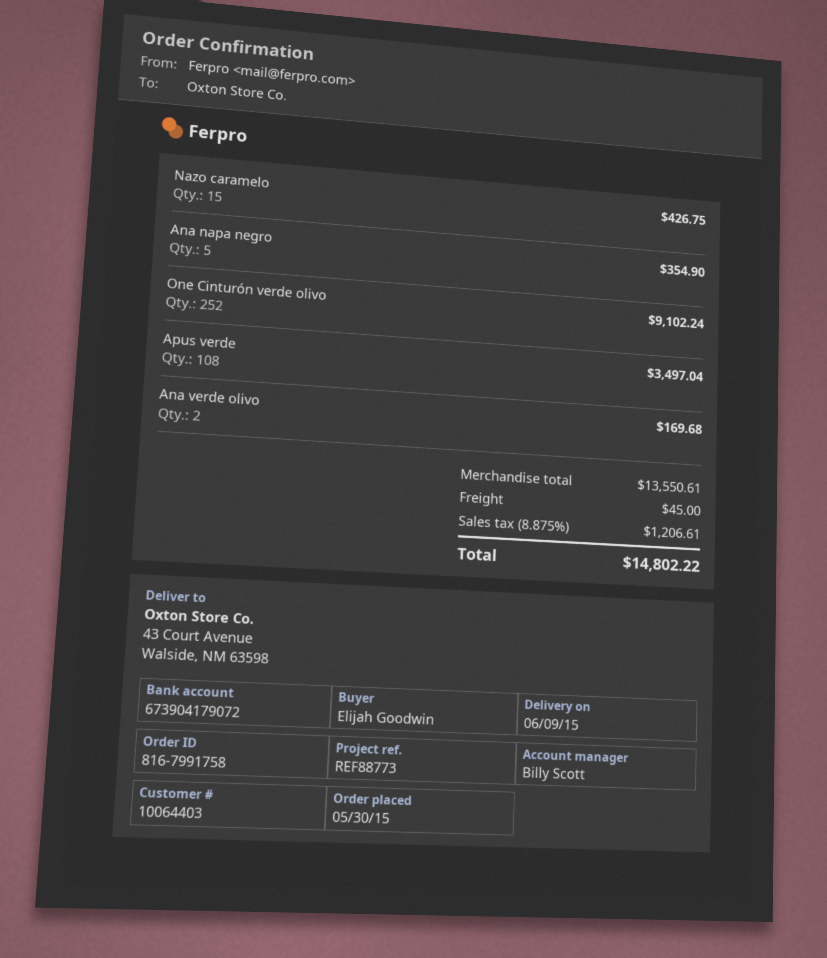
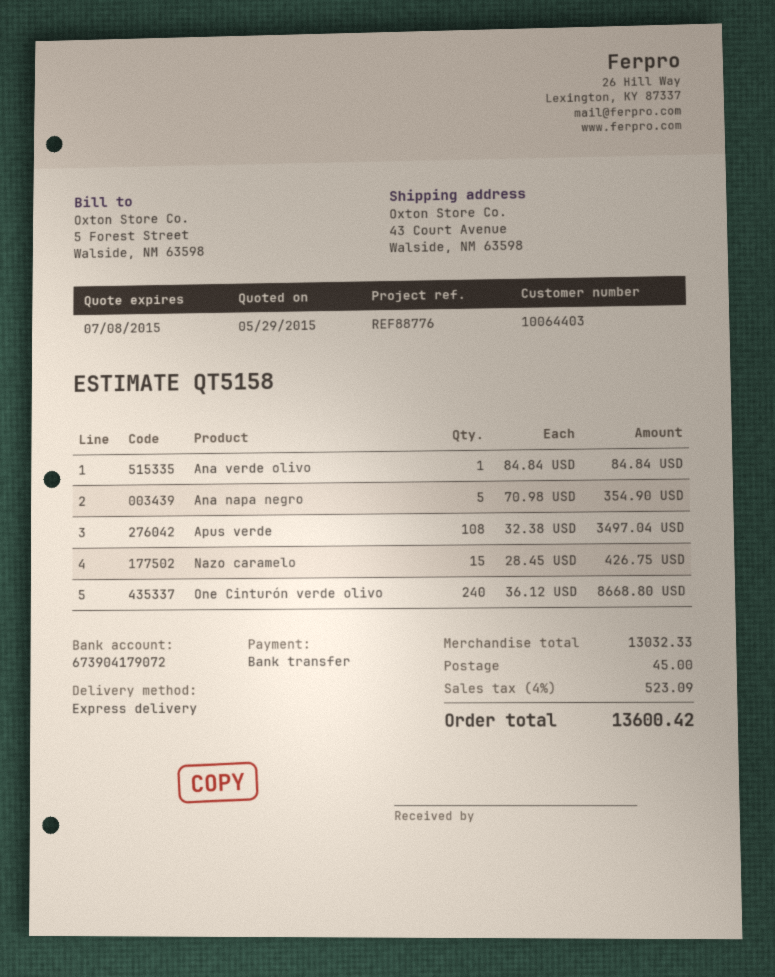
reference: REF88773 -> REF88776
One Cinturón verde olivo: 252 for 9102.24 -> 240 for 8668.80
Ana verde olivo: 2 for 169.68 -> 1 for 84.84
subtotal: 13550.61 -> 13032.33
tax: 8.875% = 1206.61 -> 4% = 523.09
total: 14802.22 -> 13600.42

